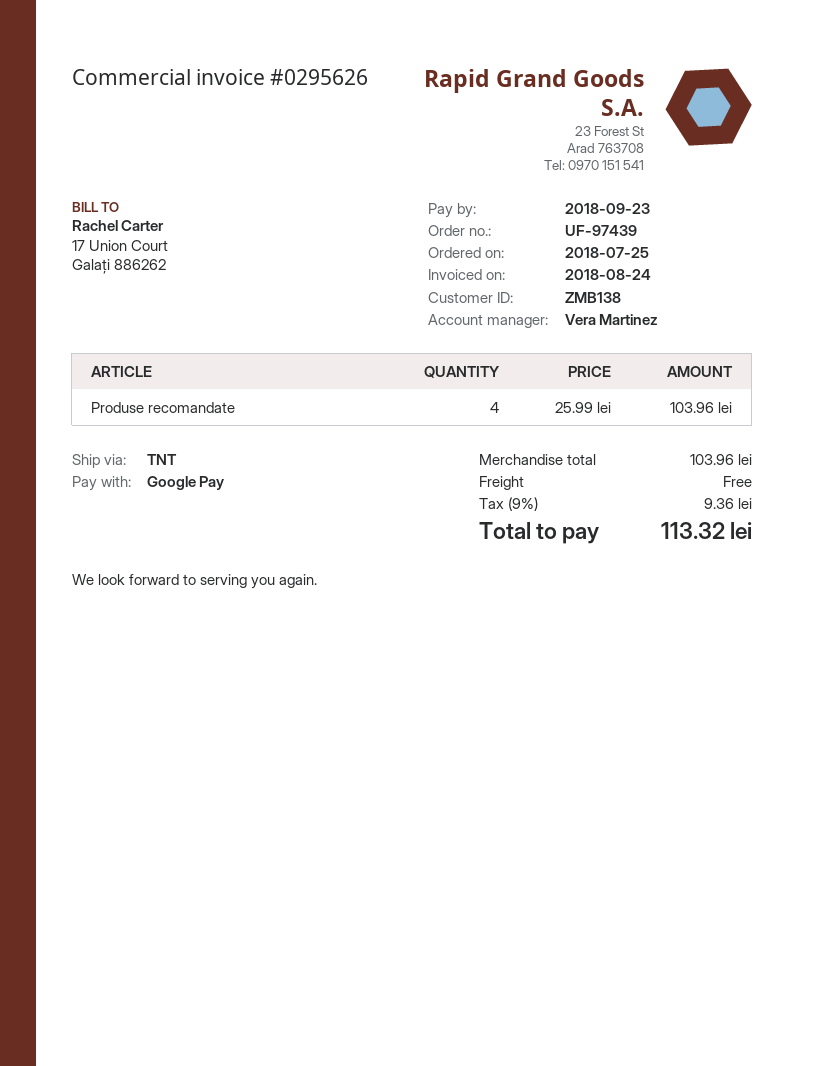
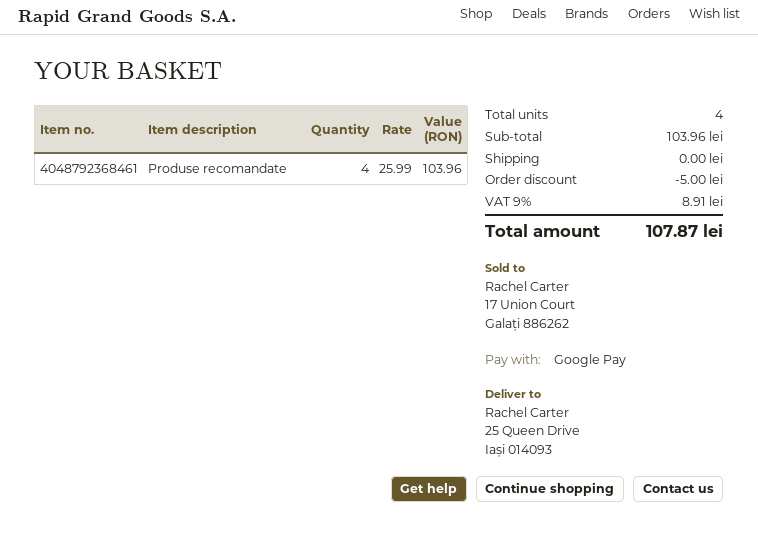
discount: none -> 5.00
tax: 9% = 9.36 -> 9% = 8.91
total: 113.32 -> 107.87

